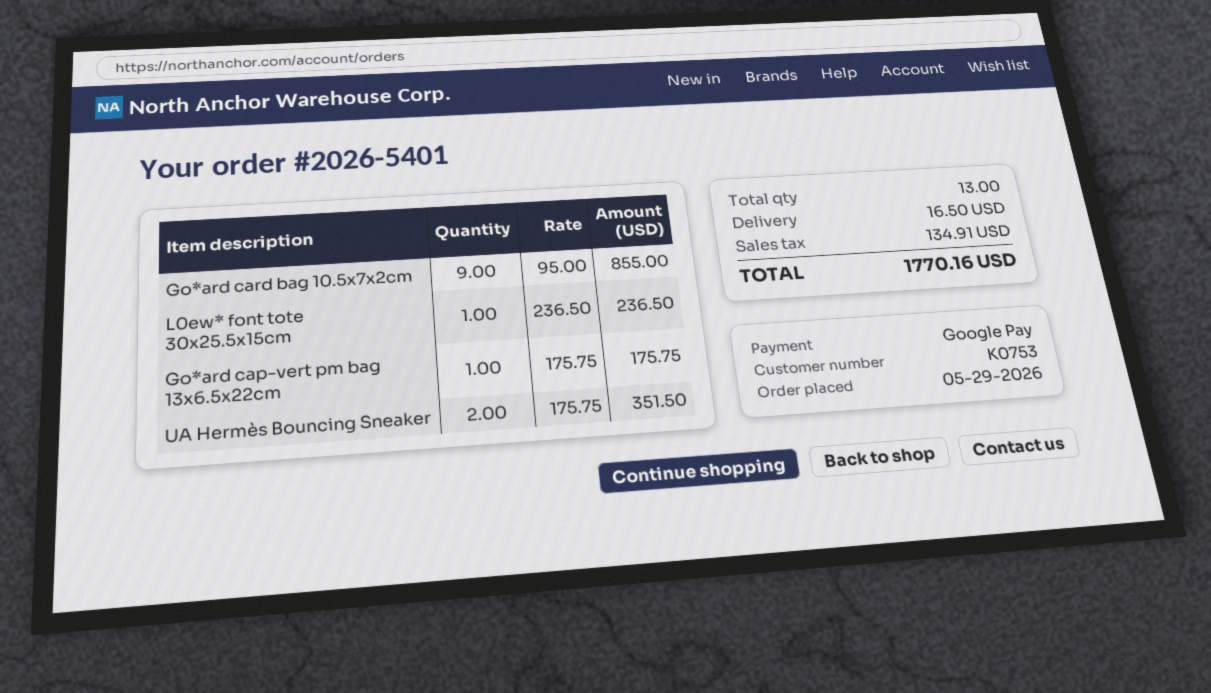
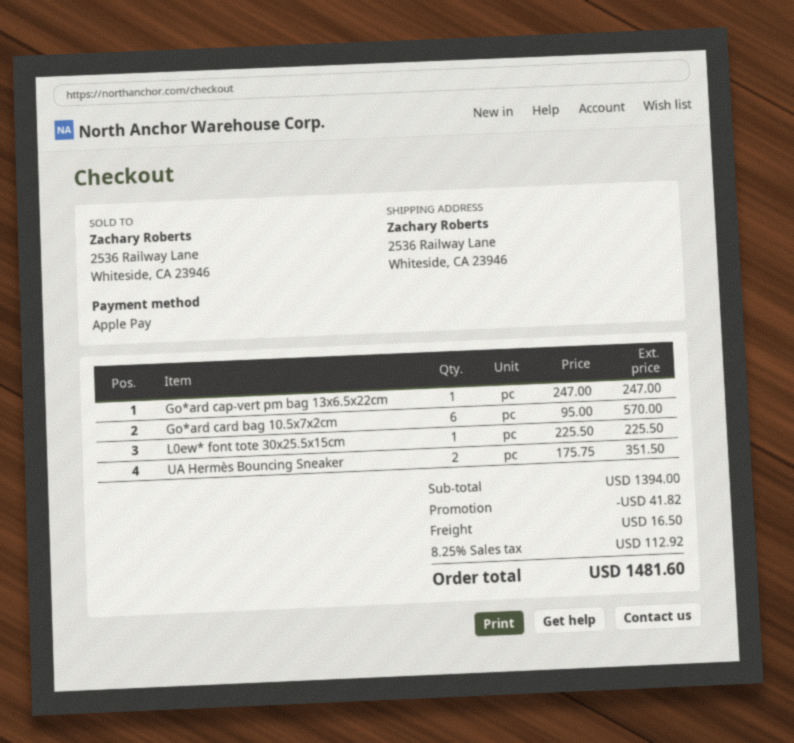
payment method: Google Pay -> Apple Pay
Go*ard card bag 10.5x7x2cm: 9 x 95.00 = 855.00 -> 6 x 95.00 = 570.00
L0ew* font tote 30x25.5x15cm: 1 x 236.50 = 236.50 -> 1 x 225.50 = 225.50
Go*ard cap-vert pm bag 13x6.5x22cm: 1 x 175.75 = 175.75 -> 1 x 247.00 = 247.00
discount: none -> 41.82
tax: 134.91 -> 112.92
total: 1770.16 -> 1481.60

